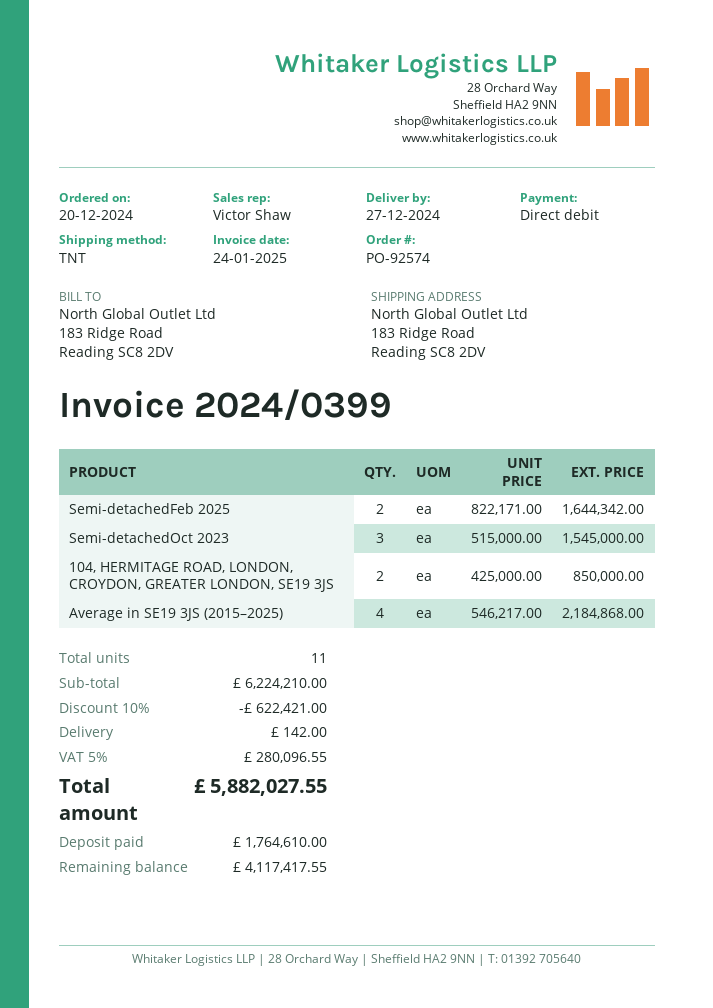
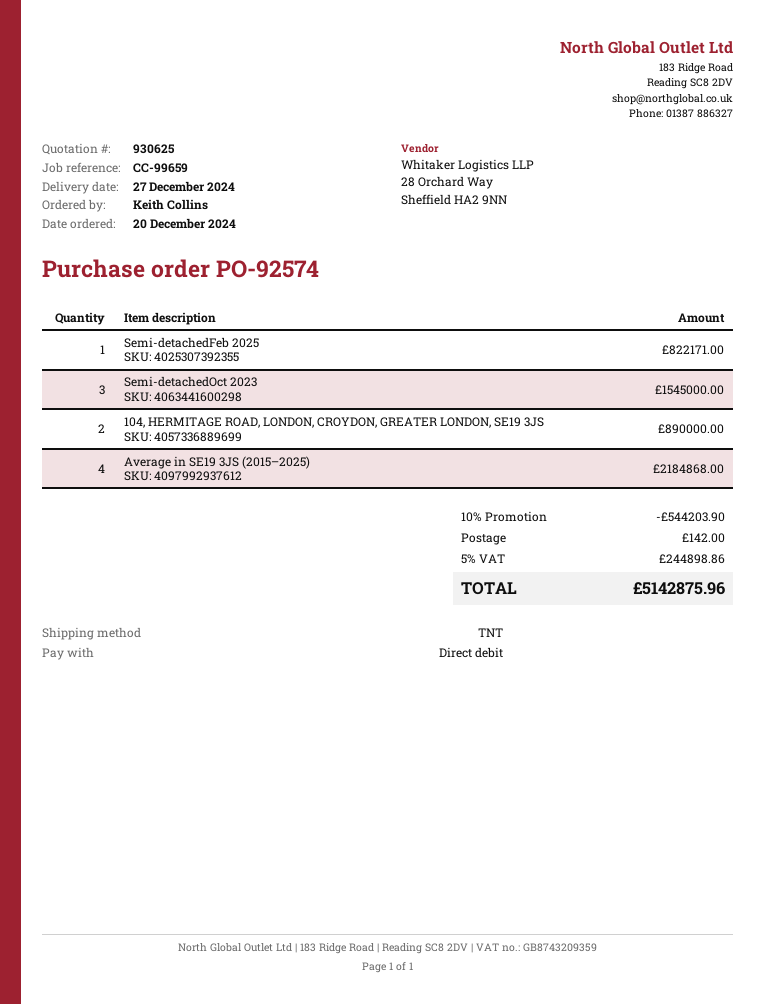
Semi-detachedFeb 2025: 2 for 1644342.00 -> 1 for 822171.00
104, HERMITAGE ROAD, LONDON, CROYDON, GREATER LONDON, SE19 3JS: 2 for 850000.00 -> 2 for 890000.00
discount: 10% = 622421.00 -> 10% = 544203.90
tax: 5% = 280096.55 -> 5% = 244898.86
total: 5882027.55 -> 5142875.96

